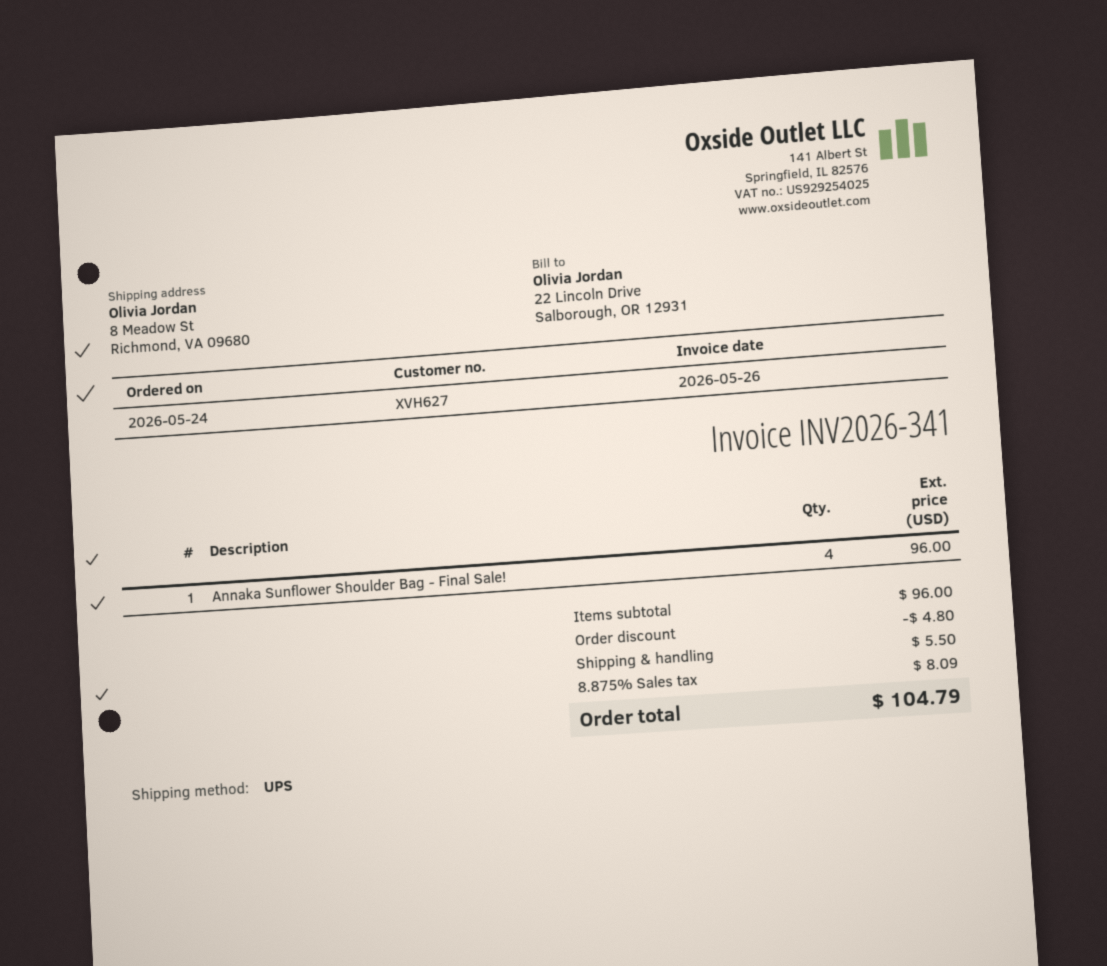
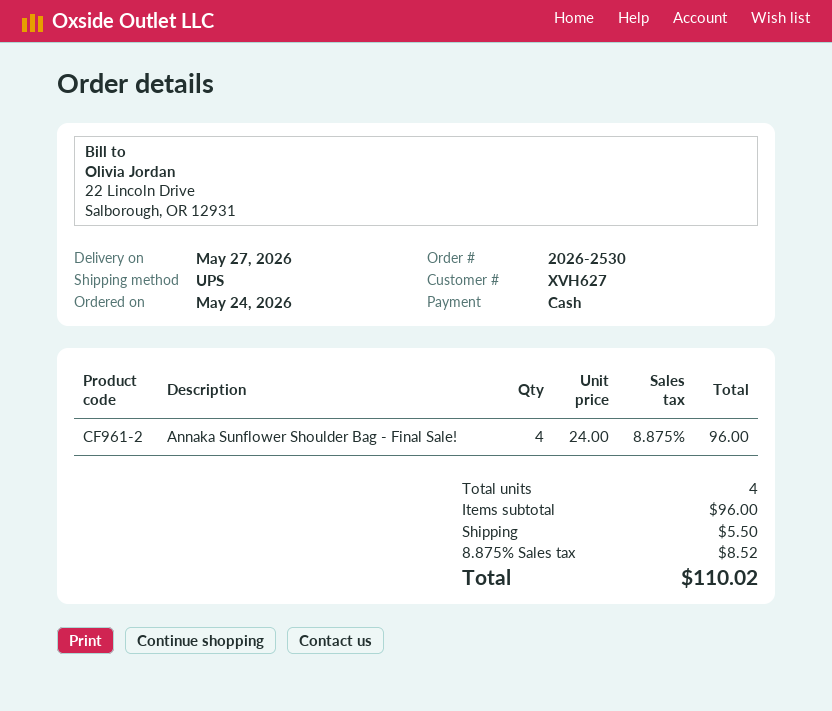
discount: 4.80 -> none
tax: 8.875% = 8.09 -> 8.875% = 8.52
total: 104.79 -> 110.02

